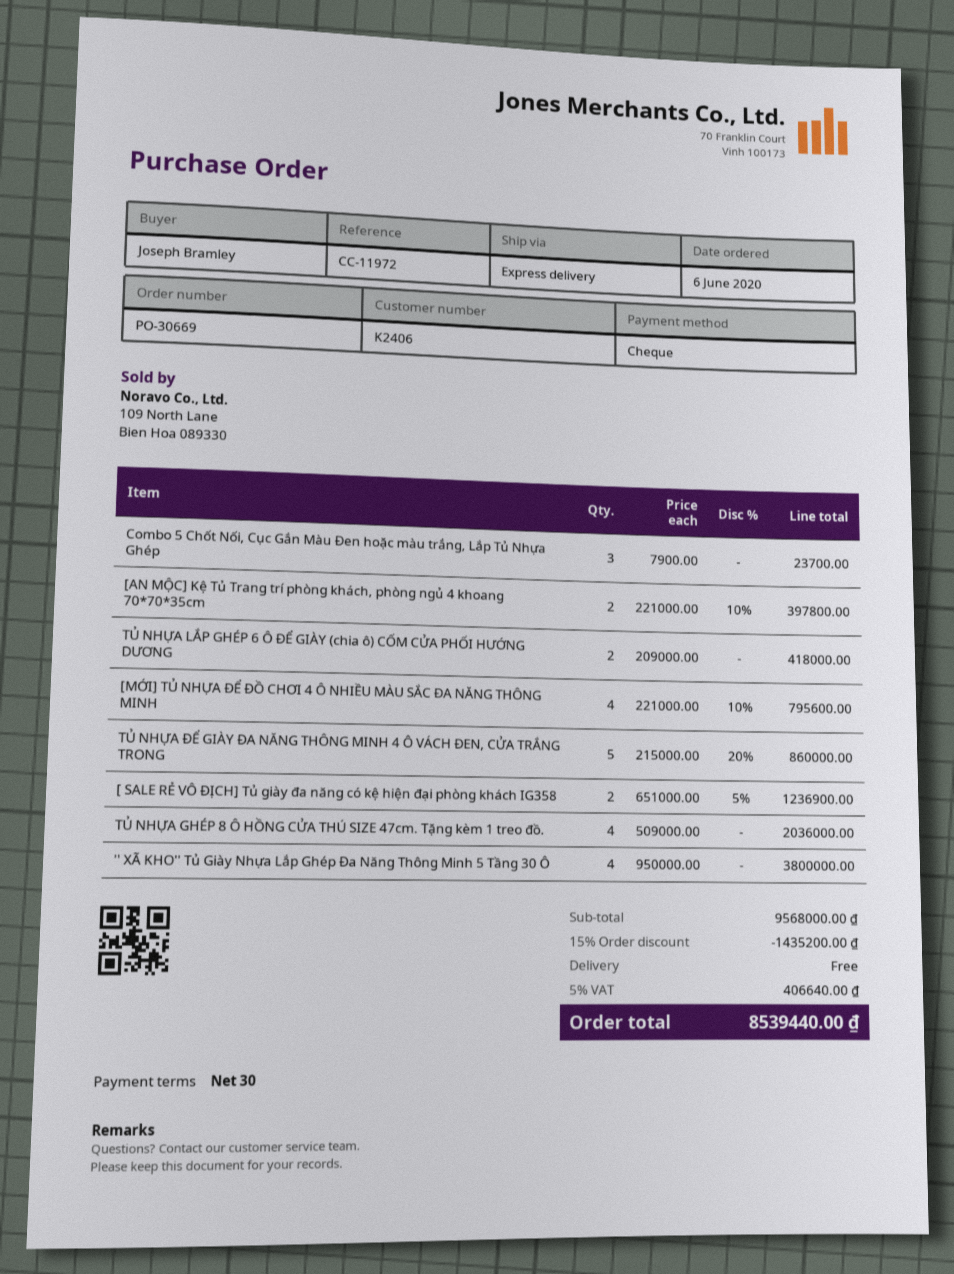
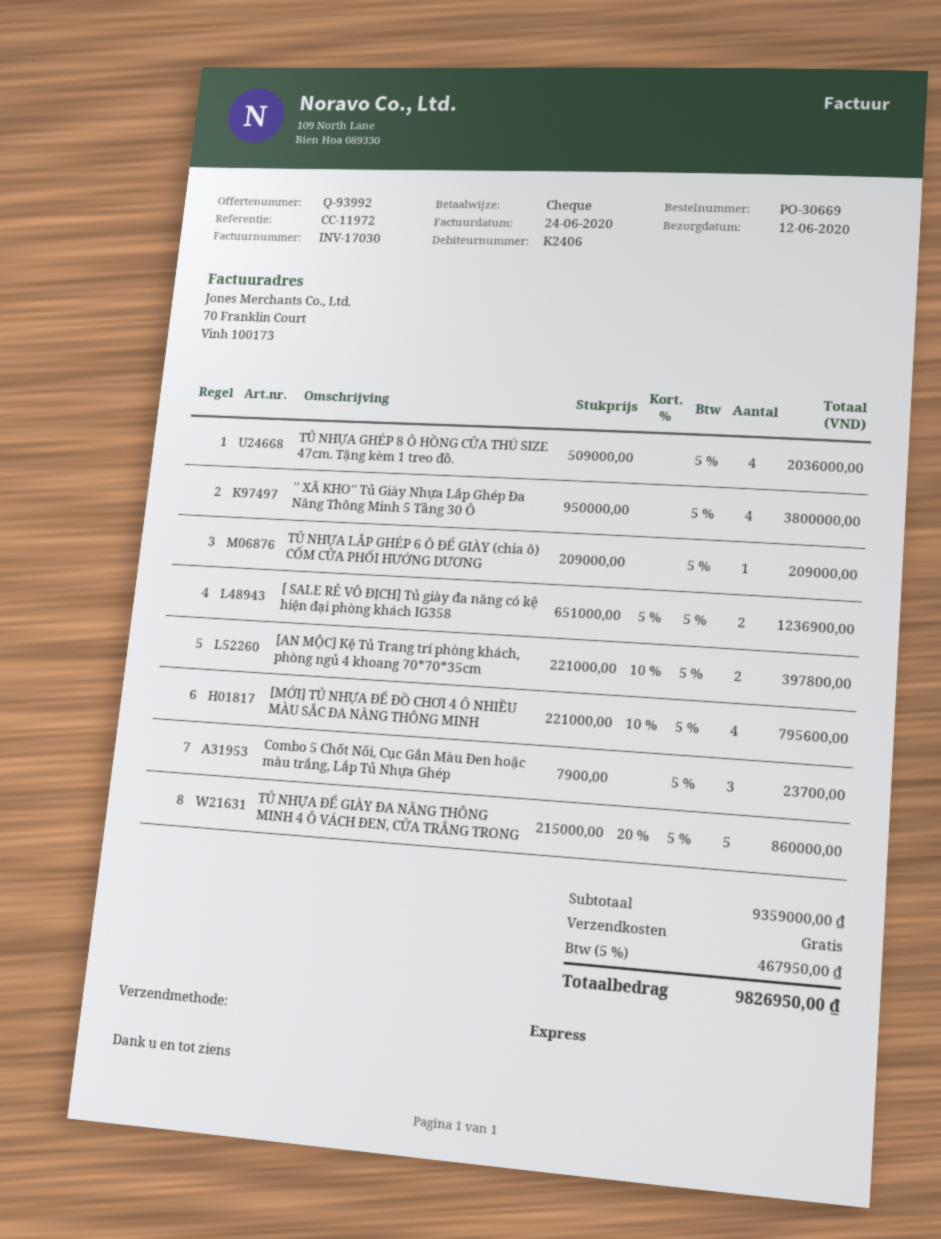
TỦ NHỰA LẮP GHÉP 6 Ô ĐỂ GIÀY (chia ô) CỐM CỬA PHỐI HƯỚNG DƯƠNG: 2 x 209000.00 = 418000.00 -> 1 x 209000.00 = 209000.00
subtotal: 9568000.00 -> 9359000.00
discount: 15% = 1435200.00 -> none
tax: 5% = 406640.00 -> 5% = 467950.00
total: 8539440.00 -> 9826950.00

